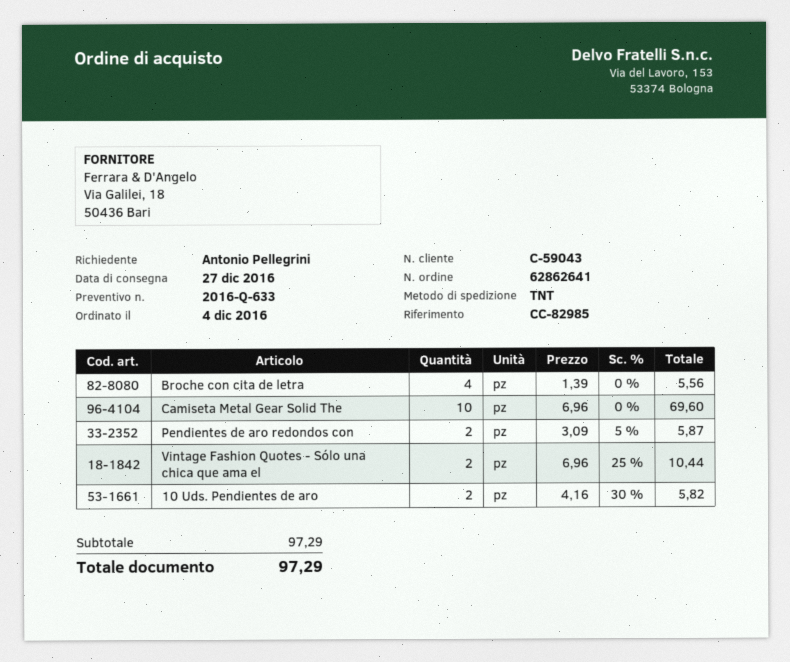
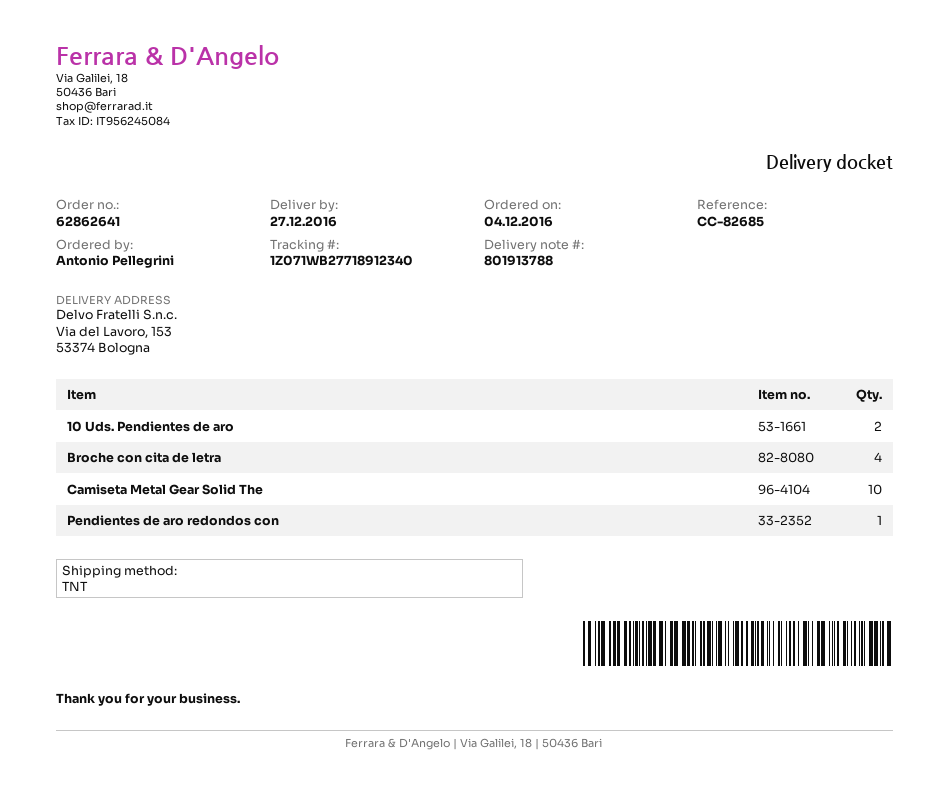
reference: CC-82985 -> CC-82685
Pendientes de aro redondos con: 2 -> 1
Vintage Fashion Quotes - Sólo una chica que ama el: 2 -> none

